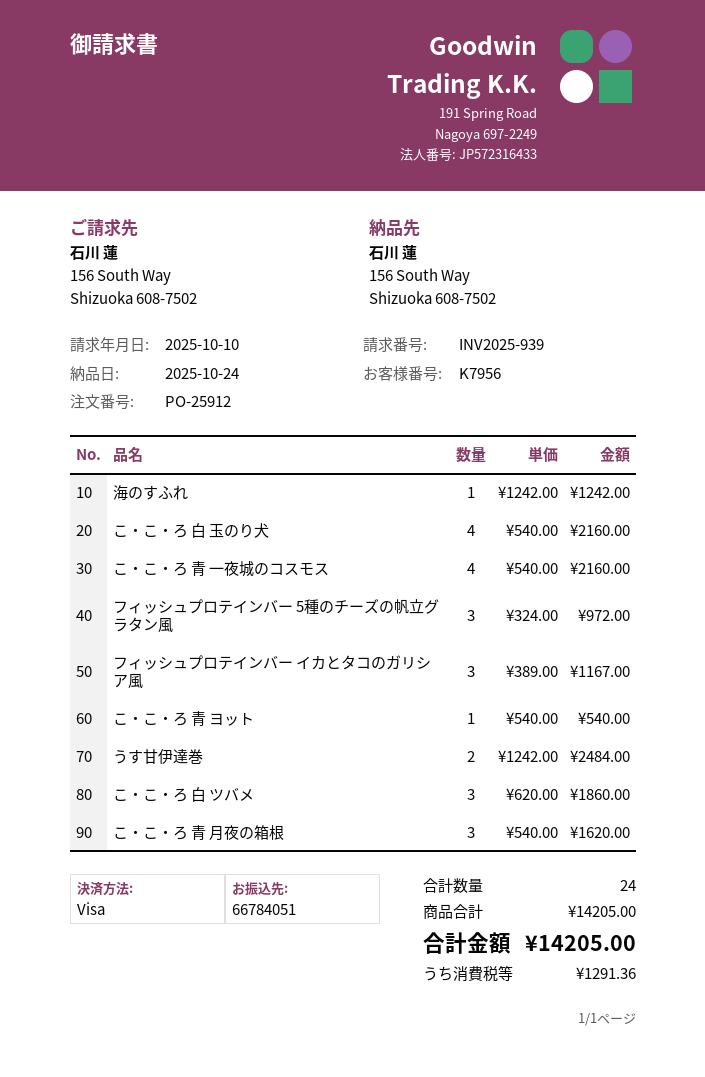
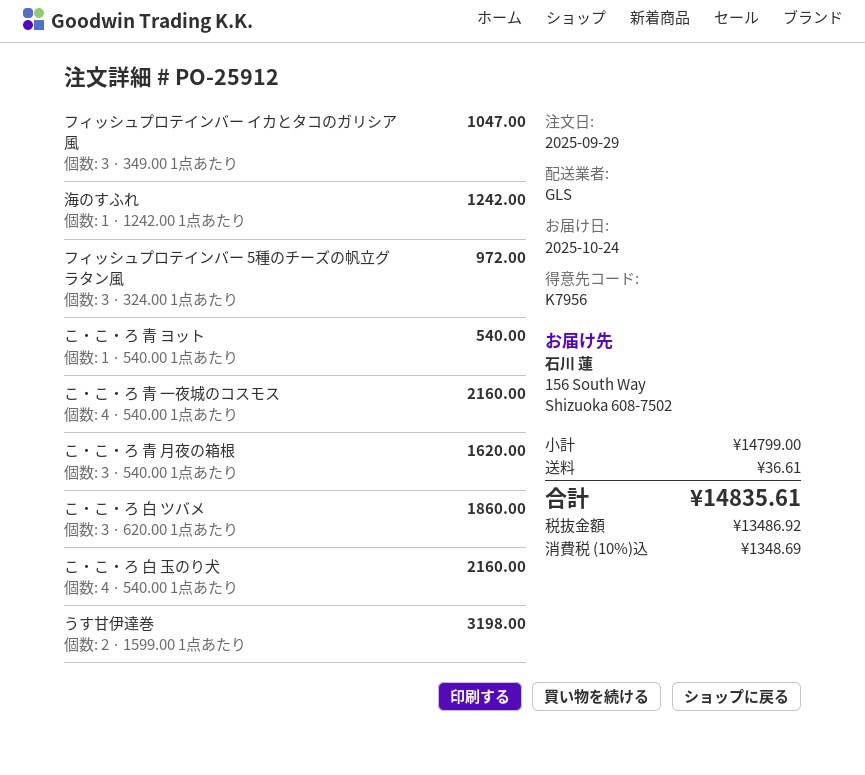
フィッシュプロテインバー イカとタコのガリシア風: 3 x 389.00 = 1167.00 -> 3 x 349.00 = 1047.00
うす甘伊達巻: 2 x 1242.00 = 2484.00 -> 2 x 1599.00 = 3198.00
subtotal: 14205.00 -> 14799.00
shipping: none -> 36.61
tax: 1291.36 -> 1348.69
total: 14205.00 -> 14835.61

